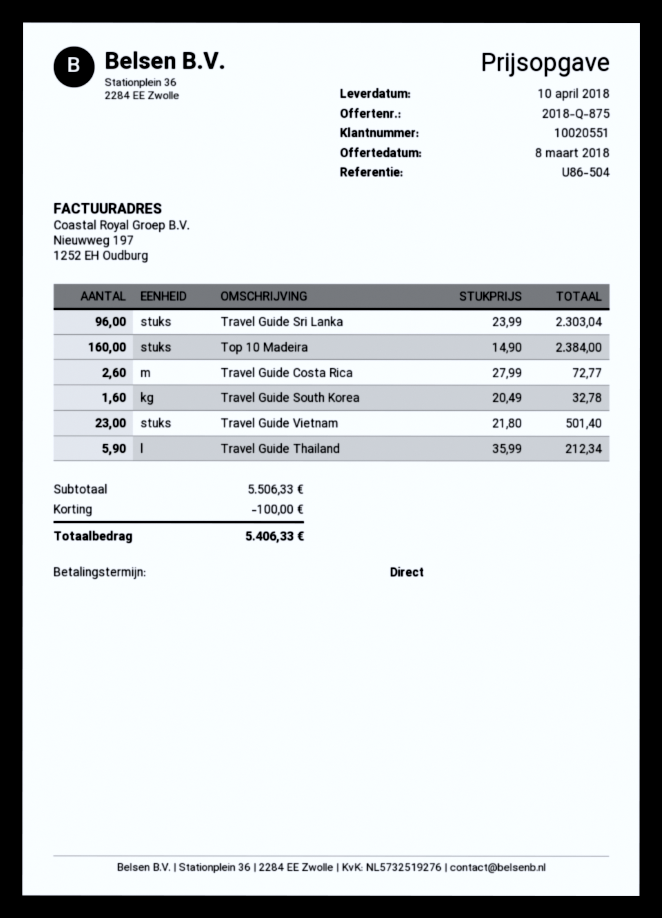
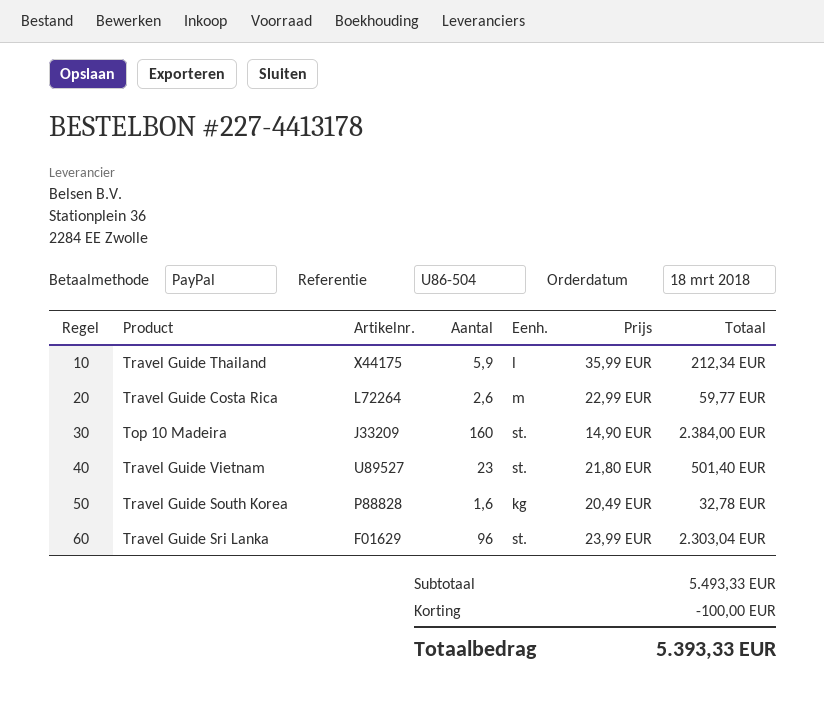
Travel Guide Costa Rica: 2.6 x 27.99 = 72.77 -> 2.6 x 22.99 = 59.77
subtotal: 5506.33 -> 5493.33
total: 5406.33 -> 5393.33

